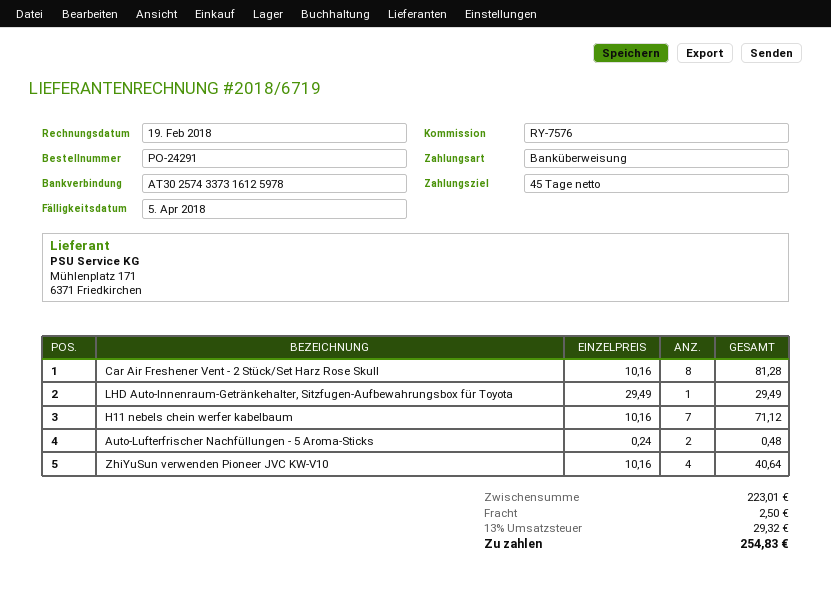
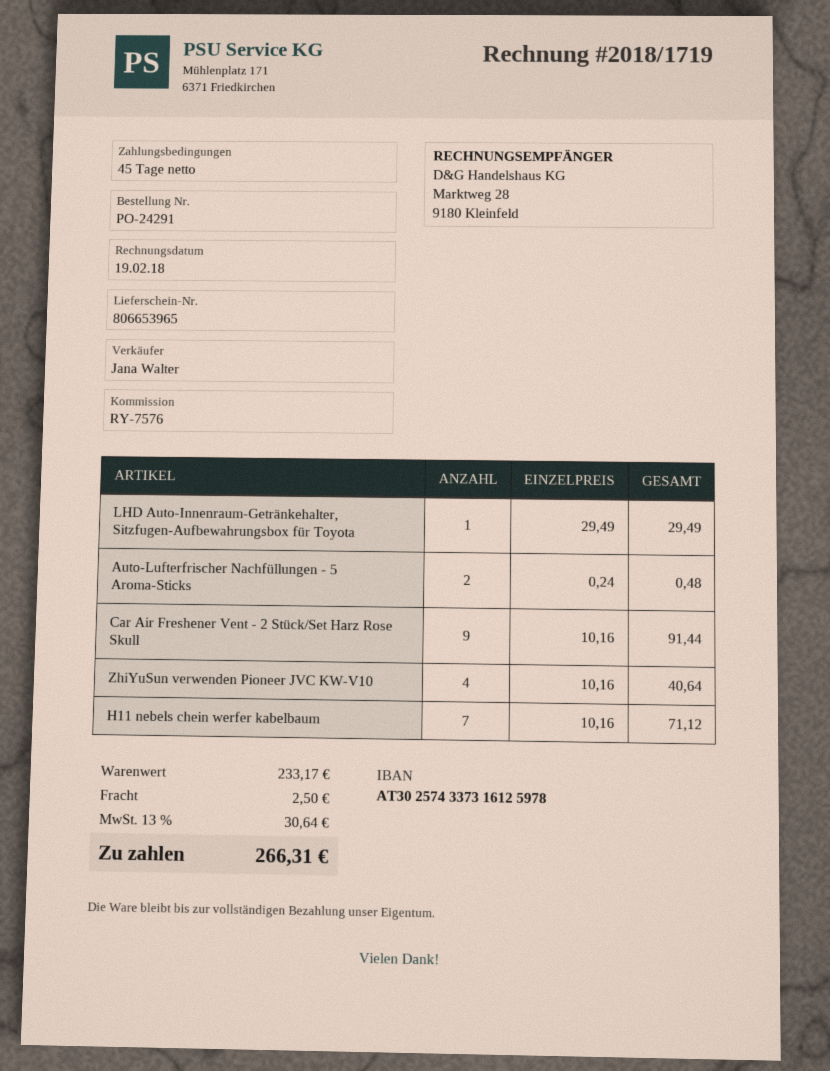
invoice number: 2018/6719 -> 2018/1719
Car Air Freshener Vent - 2 Stück/Set Harz Rose Skull: 8 x 10.16 = 81.28 -> 9 x 10.16 = 91.44
subtotal: 223.01 -> 233.17
tax: 13% = 29.32 -> 13% = 30.64
total: 254.83 -> 266.31

